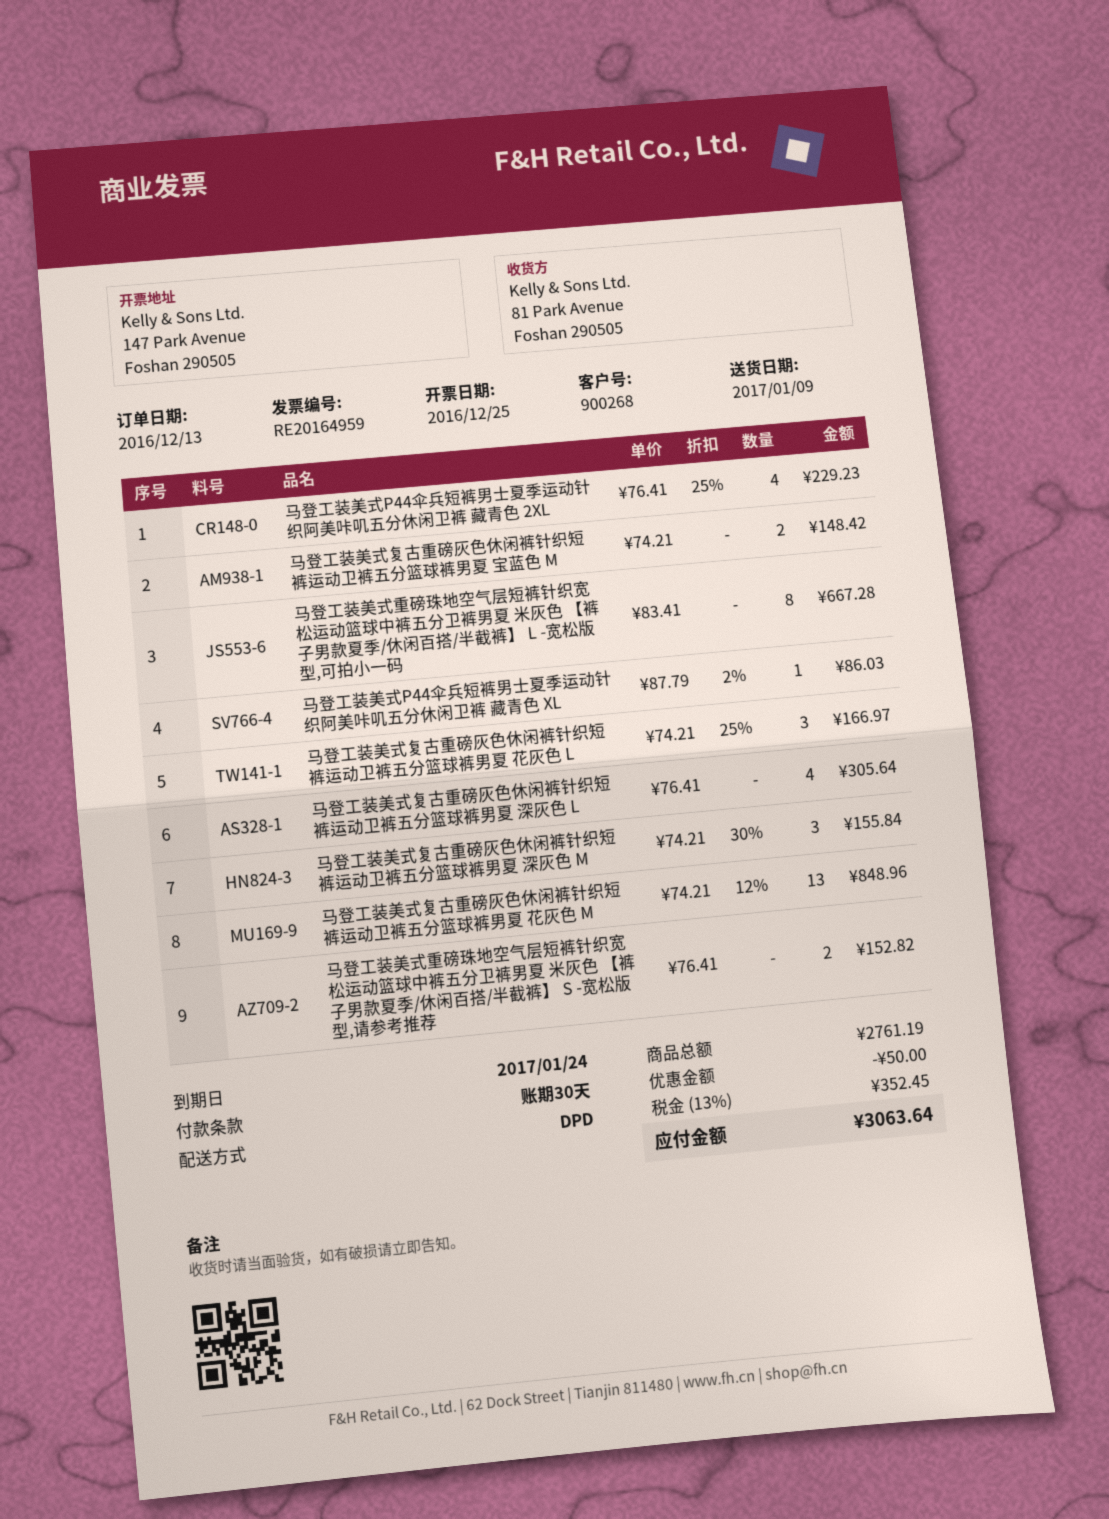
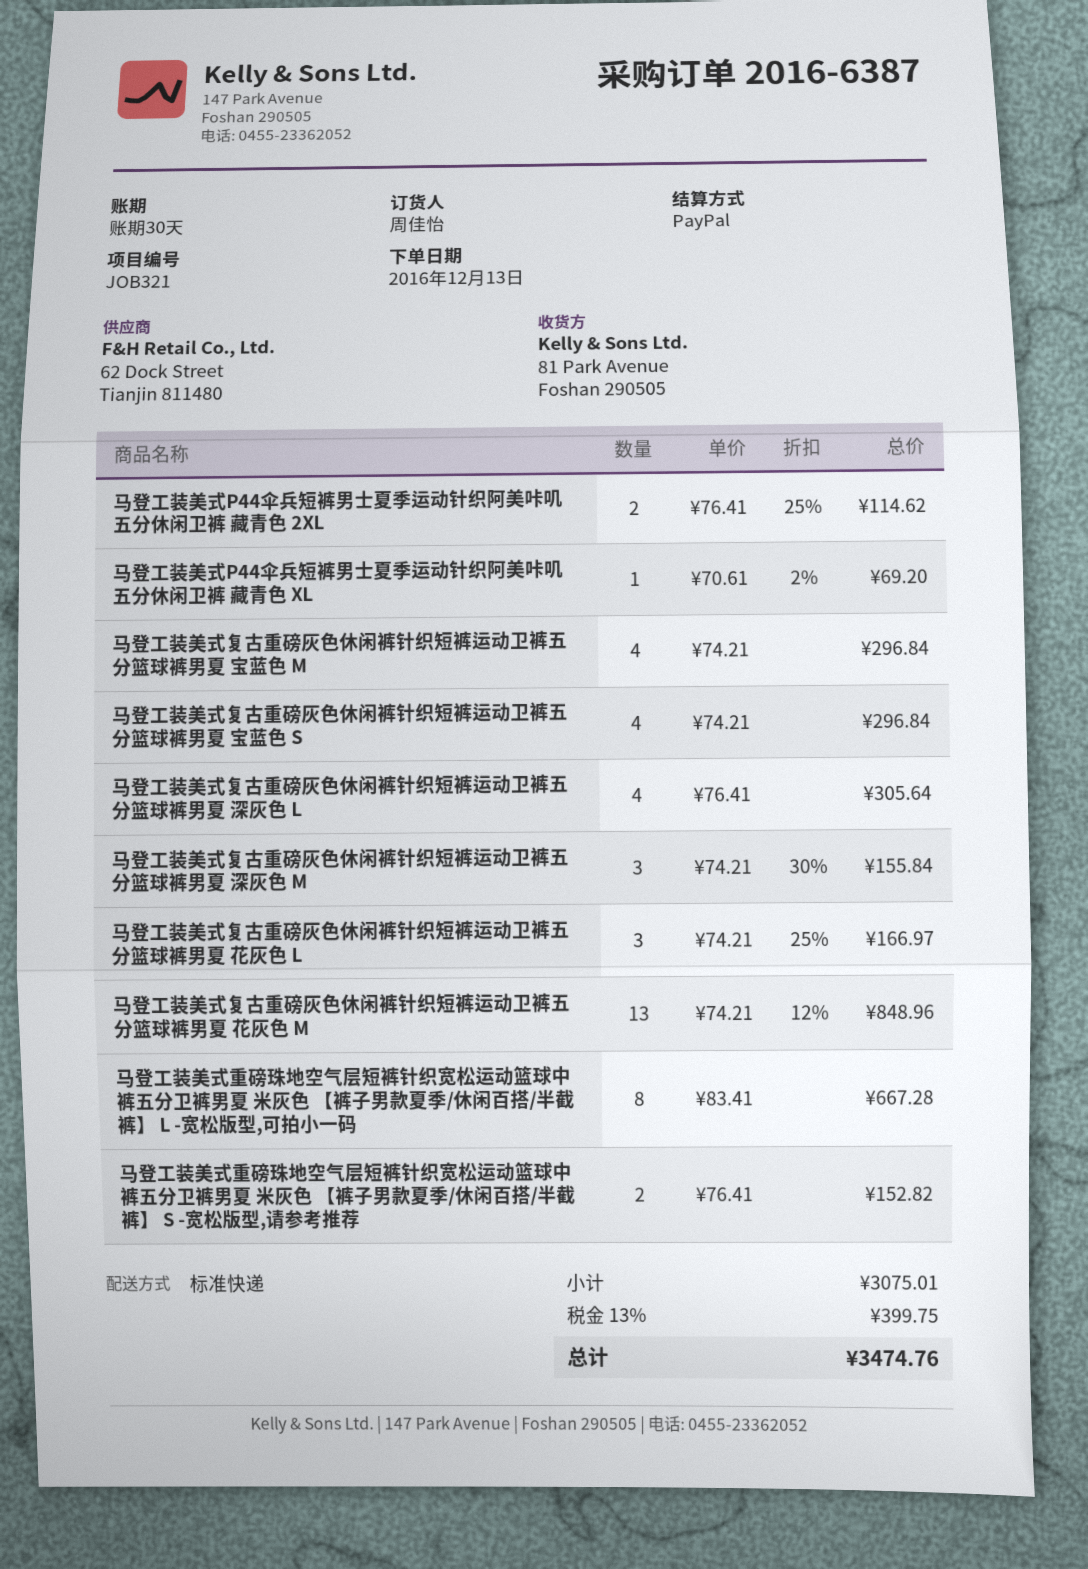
shipping method: DPD -> standard
马登工装美式P44伞兵短裤男士夏季运动针织阿美咔叽五分休闲卫裤 藏青色 2XL: 4 x 76.41 - 25% = 229.23 -> 2 x 76.41 - 25% = 114.62
马登工装美式复古重磅灰色休闲裤针织短裤运动卫裤五分篮球裤男夏 宝蓝色 M: 2 x 74.21 = 148.42 -> 4 x 74.21 = 296.84
马登工装美式P44伞兵短裤男士夏季运动针织阿美咔叽五分休闲卫裤 藏青色 XL: 1 x 87.79 - 2% = 86.03 -> 1 x 70.61 - 2% = 69.20
马登工装美式复古重磅灰色休闲裤针织短裤运动卫裤五分篮球裤男夏 宝蓝色 S: none -> 4 x 74.21 = 296.84
subtotal: 2761.19 -> 3075.01
discount: 50.00 -> none
tax: 13% = 352.45 -> 13% = 399.75
total: 3063.64 -> 3474.76

